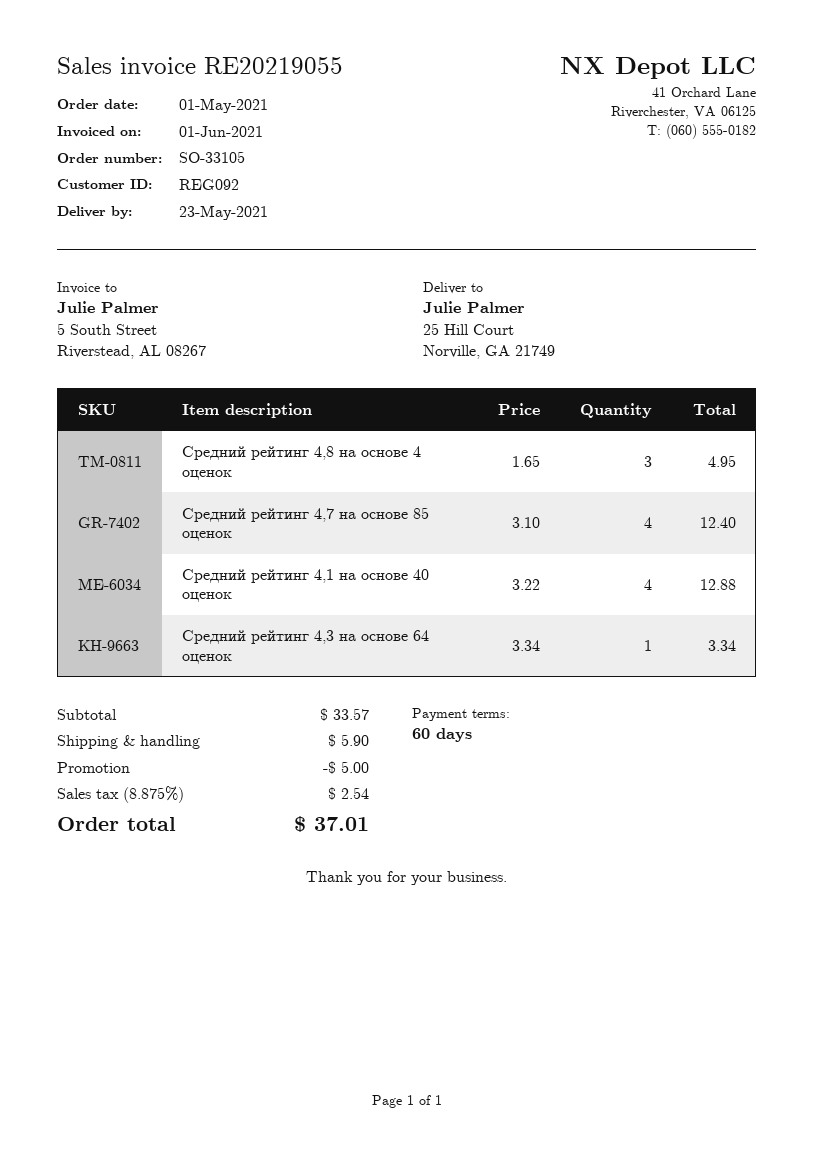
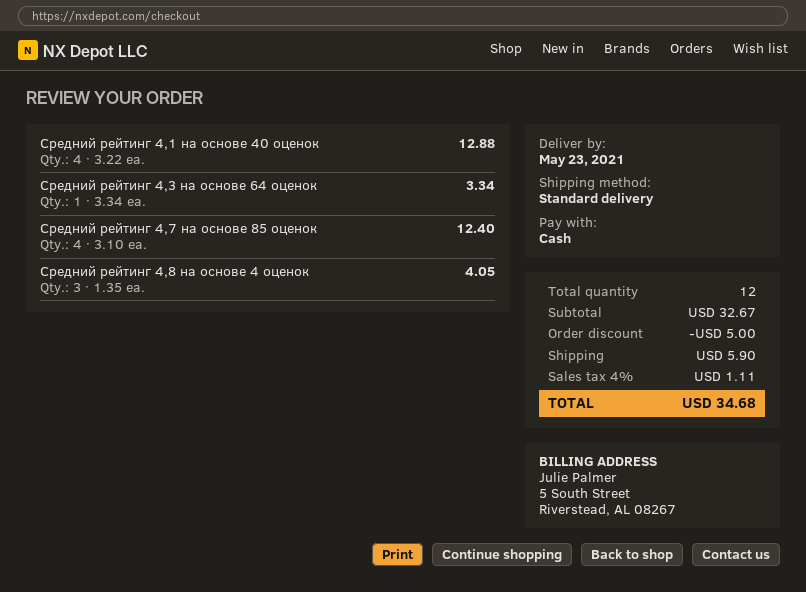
Средний рейтинг 4,8 на основе 4 оценок: 3 x 1.65 = 4.95 -> 3 x 1.35 = 4.05
subtotal: 33.57 -> 32.67
tax: 8.875% = 2.54 -> 4% = 1.11
total: 37.01 -> 34.68

